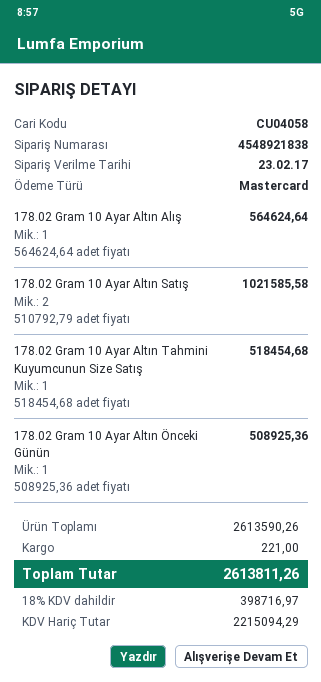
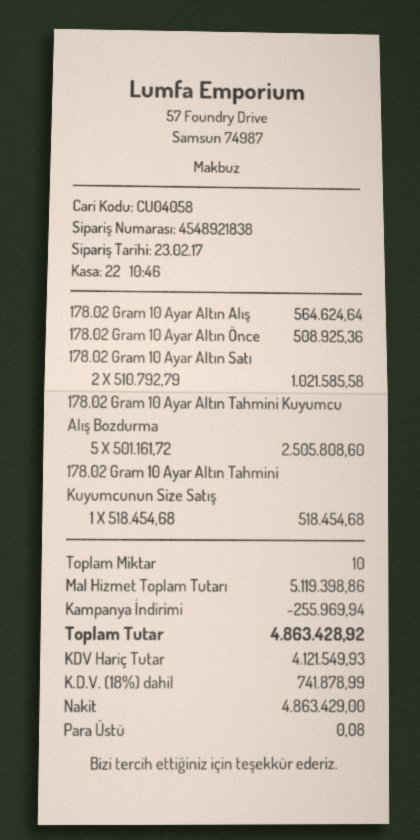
payment method: Mastercard -> cash
178.02 Gram 10 Ayar Altın Tahmini Kuyumcu Alış Bozdurma: none -> 5 x 501161.72 = 2505808.60
subtotal: 2613590.26 -> 5119398.86
discount: none -> 255969.94
shipping: 221.00 -> none
net: 2215094.29 -> 4121549.93
tax: 18% = 398716.97 -> 18% = 741878.99
total: 2613811.26 -> 4863428.92

